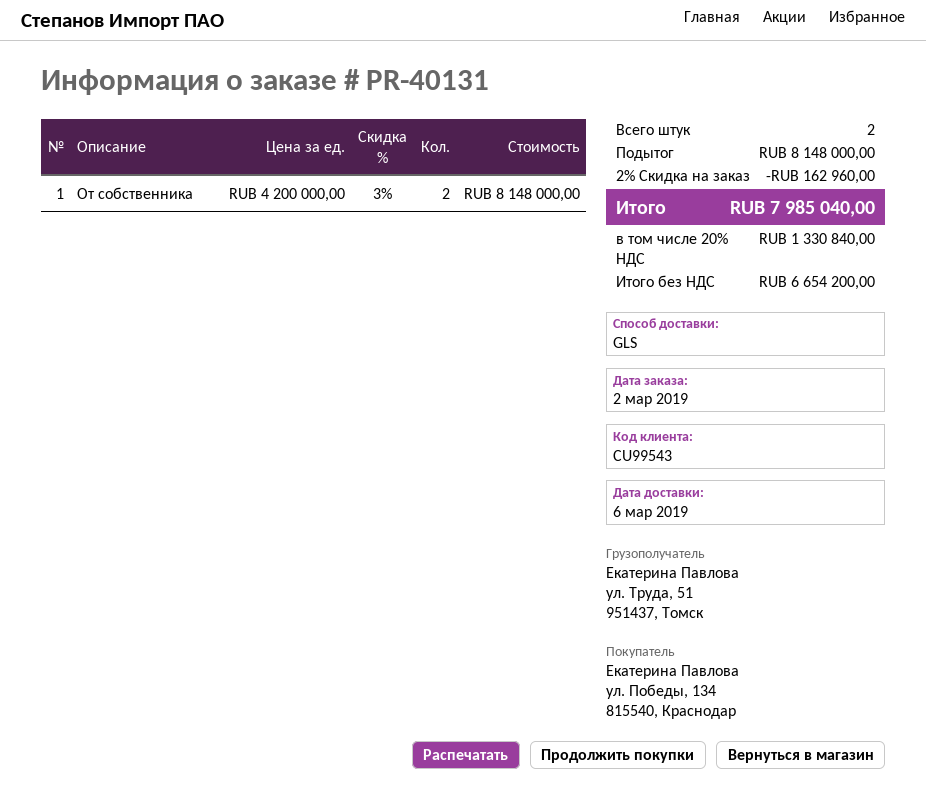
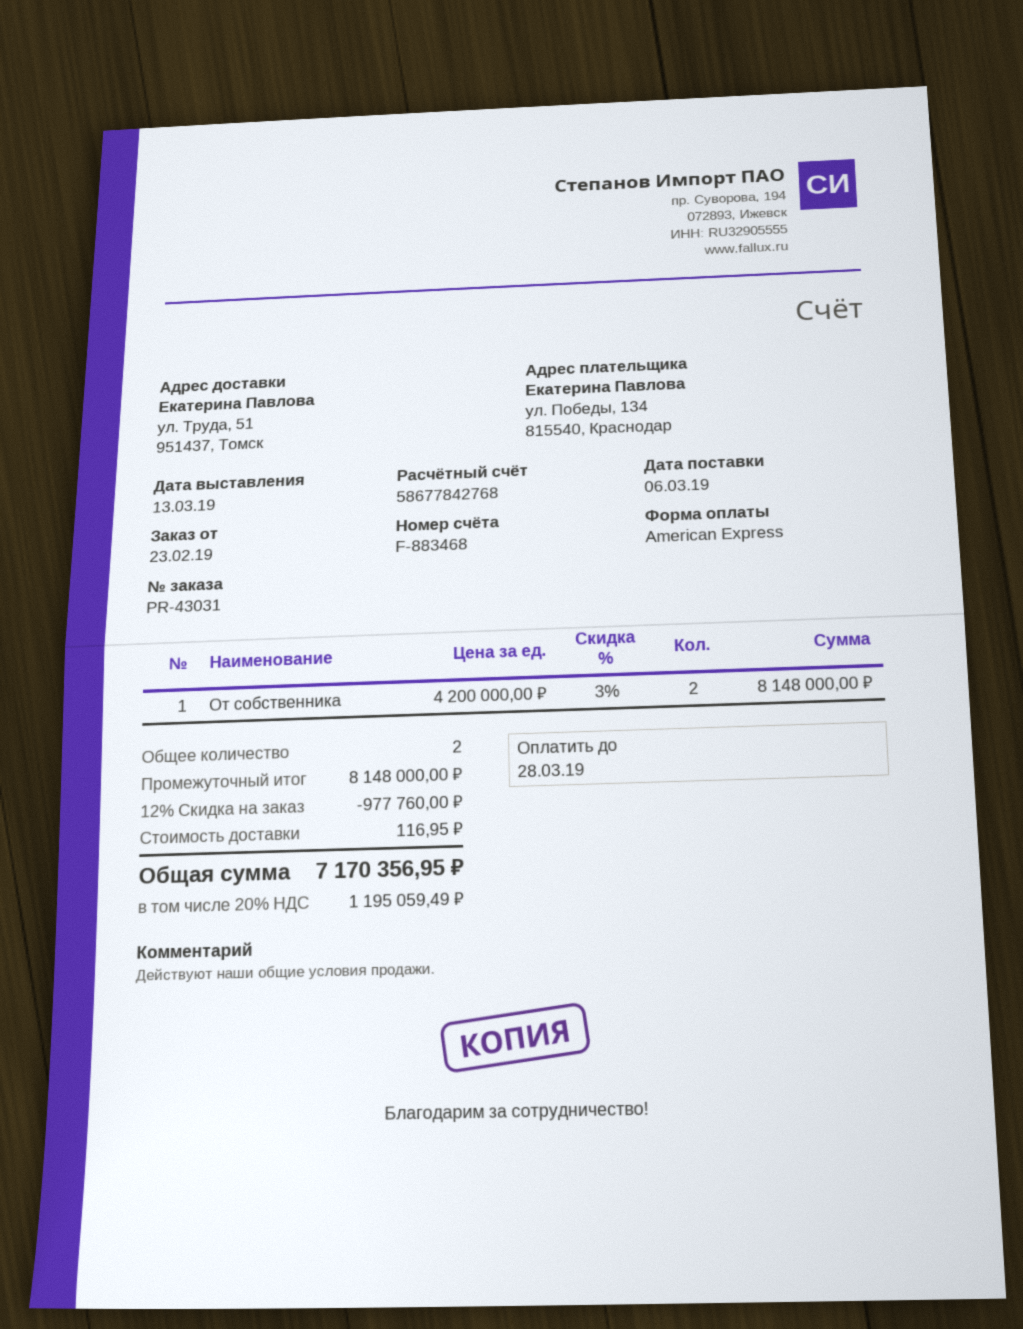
order number: PR-40131 -> PR-43031
order date: 2019-03-02 -> 2019-02-23
discount: 2% = 162960.00 -> 12% = 977760.00
shipping: none -> 116.95
tax: 20% = 1330840.00 -> 20% = 1195059.49
total: 7985040.00 -> 7170356.95

